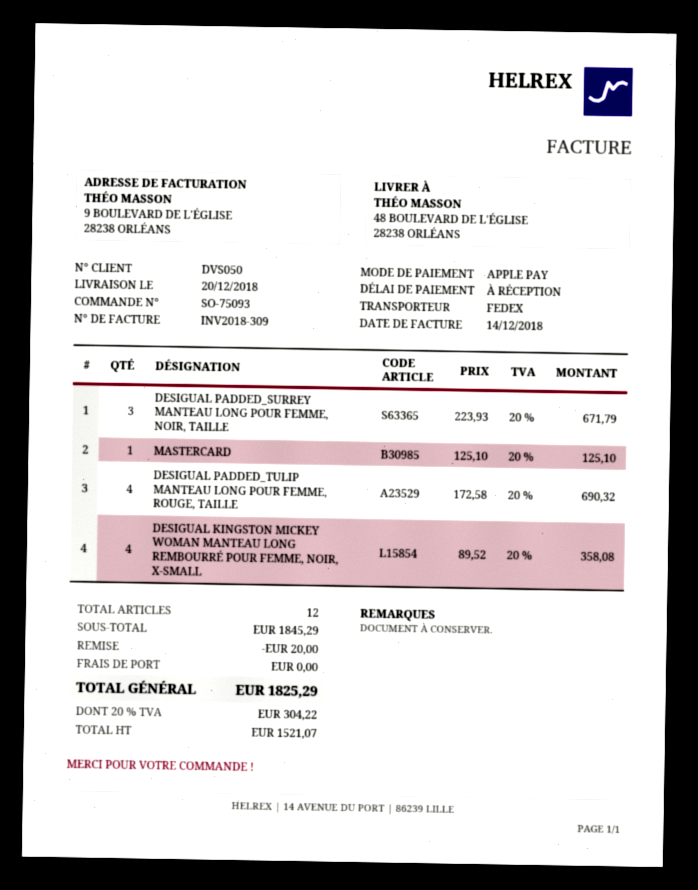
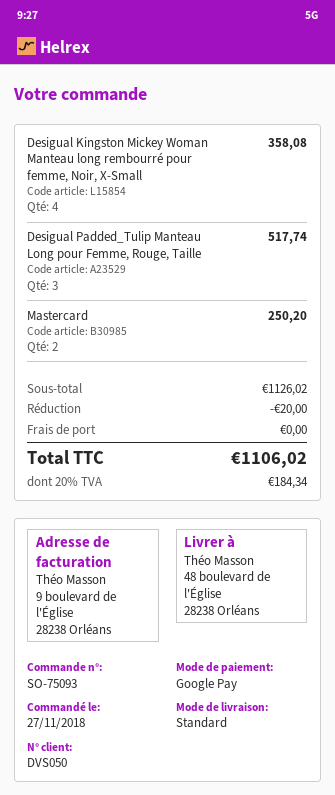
payment method: Apple Pay -> Google Pay
shipping method: FedEx -> standard
DESIGUAL PADDED_SURREY MANTEAU LONG POUR FEMME, NOIR, TAILLE: 3 for 671.79 -> none
MASTERCARD: 1 for 125.10 -> 2 for 250.20
DESIGUAL PADDED_TULIP MANTEAU LONG POUR FEMME, ROUGE, TAILLE: 4 for 690.32 -> 3 for 517.74
subtotal: 1845.29 -> 1126.02
tax: 20% = 304.22 -> 20% = 184.34
total: 1825.29 -> 1106.02

